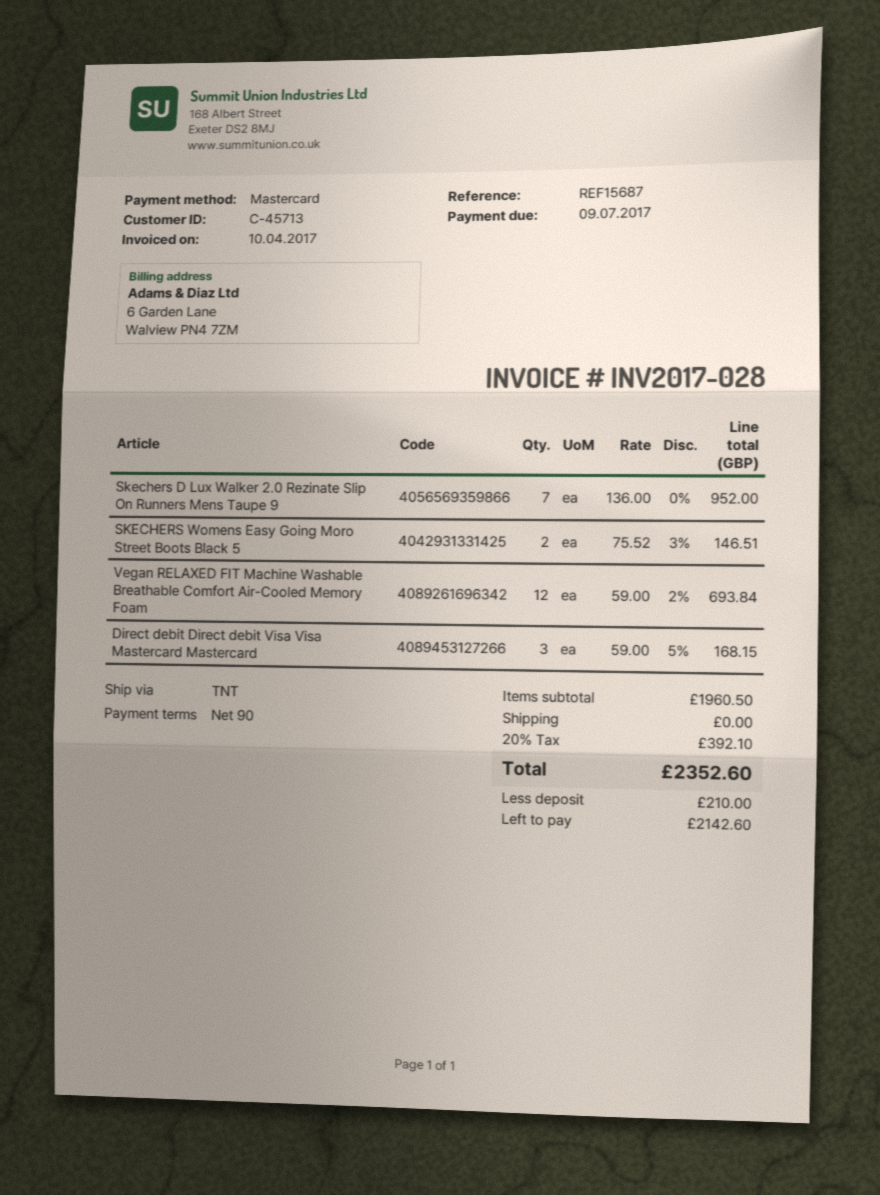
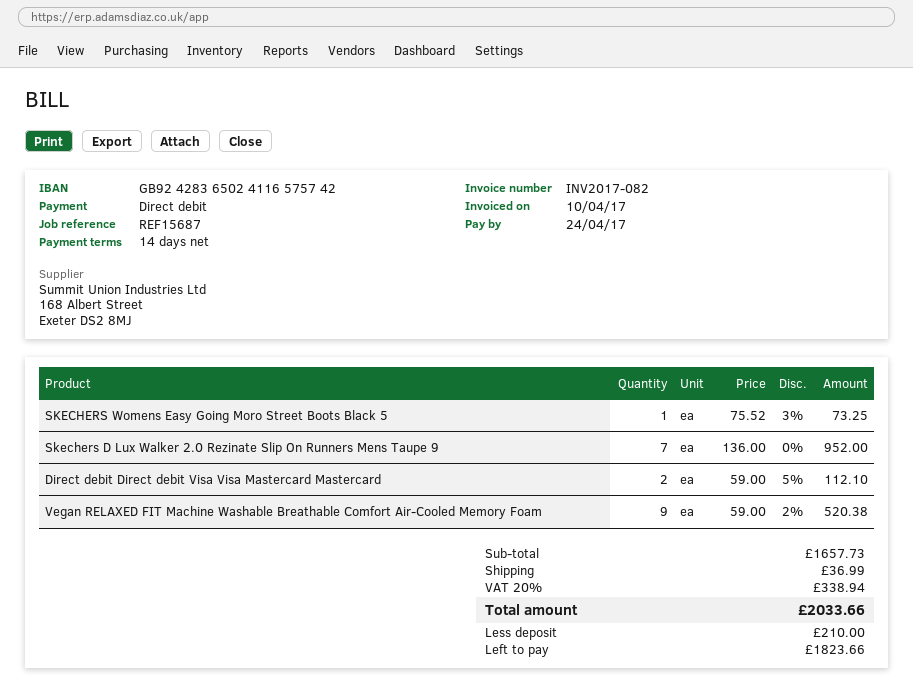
invoice number: INV2017-028 -> INV2017-082
payment terms: 90 days -> 14 days
due date: 2017-07-09 -> 2017-04-24
payment method: Mastercard -> direct debit
SKECHERS Womens Easy Going Moro Street Boots Black 5: 2 x 75.52 - 3% = 146.51 -> 1 x 75.52 - 3% = 73.25
Vegan RELAXED FIT Machine Washable Breathable Comfort Air-Cooled Memory Foam: 12 x 59.00 - 2% = 693.84 -> 9 x 59.00 - 2% = 520.38
Direct debit Direct debit Visa Visa Mastercard Mastercard: 3 x 59.00 - 5% = 168.15 -> 2 x 59.00 - 5% = 112.10
subtotal: 1960.50 -> 1657.73
shipping: 0.00 -> 36.99
tax: 20% = 392.10 -> 20% = 338.94
total: 2352.60 -> 2033.66
balance: 2142.60 -> 1823.66

